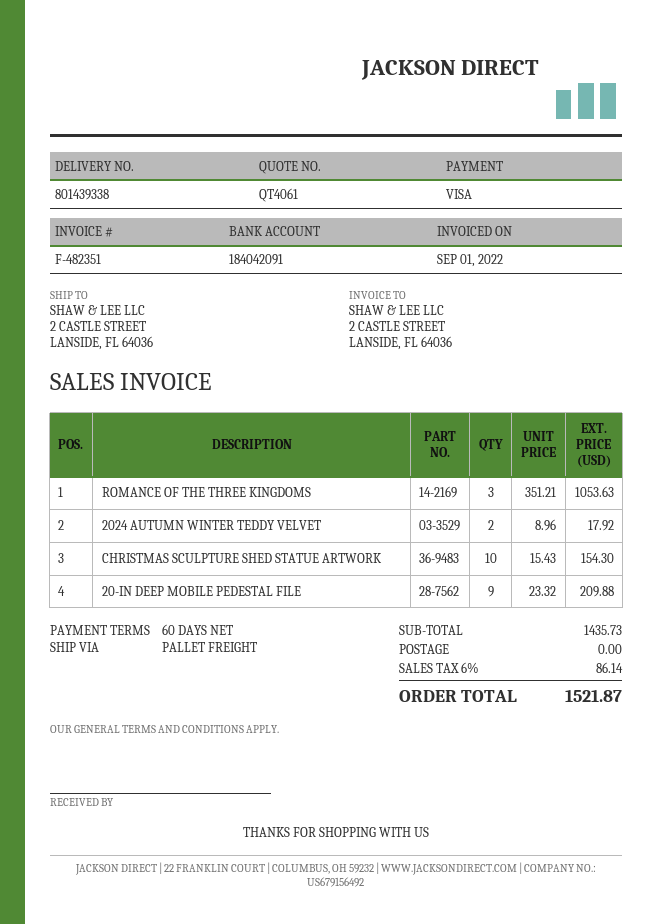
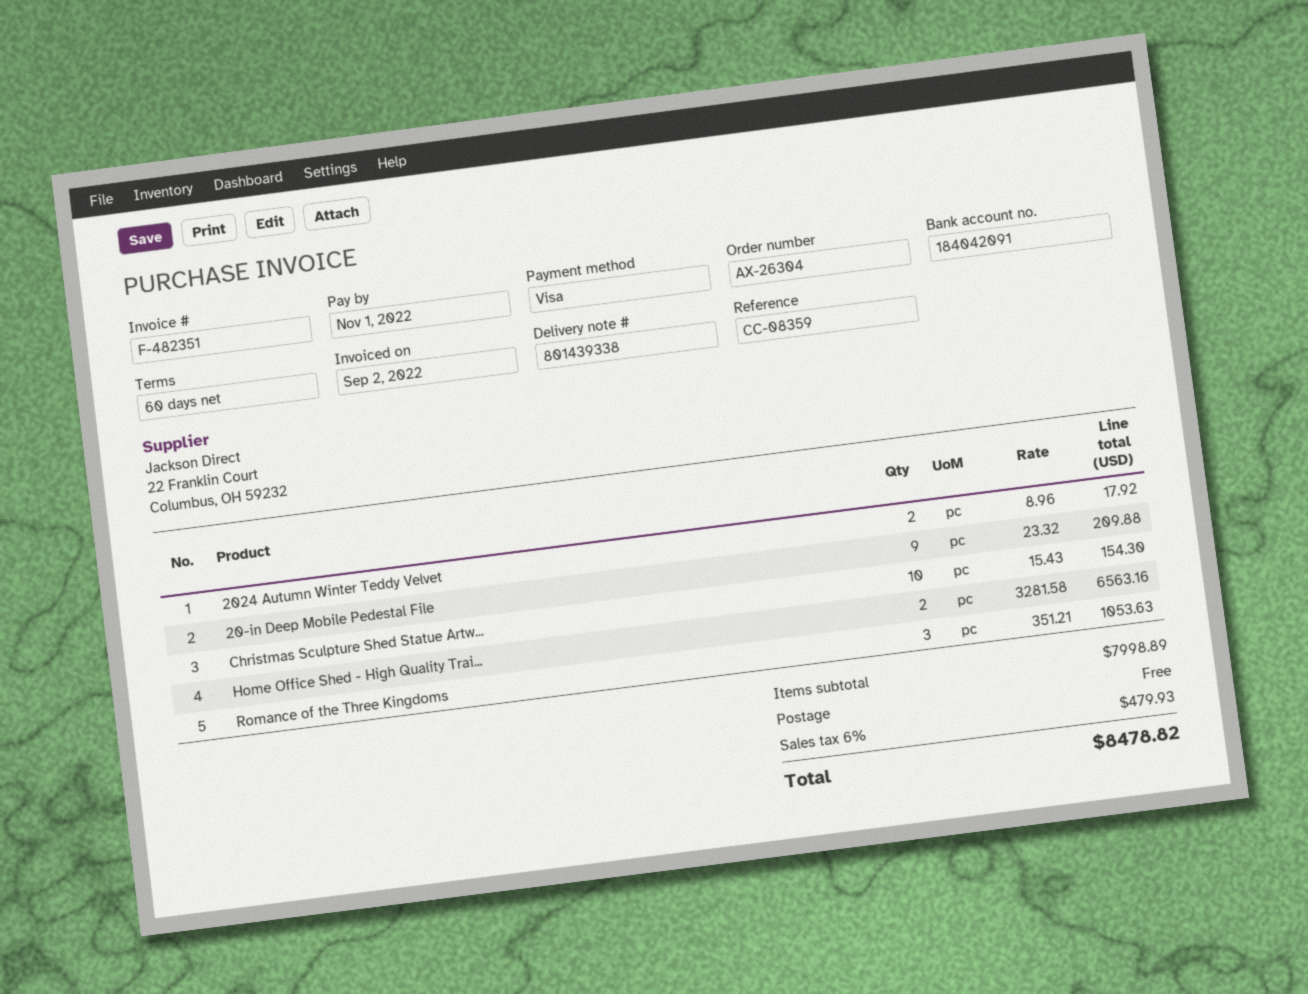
invoice date: 2022-09-01 -> 2022-09-02
Home Office Shed - High Quality Trai...: none -> 2 x 3281.58 = 6563.16
subtotal: 1435.73 -> 7998.89
tax: 6% = 86.14 -> 6% = 479.93
total: 1521.87 -> 8478.82

